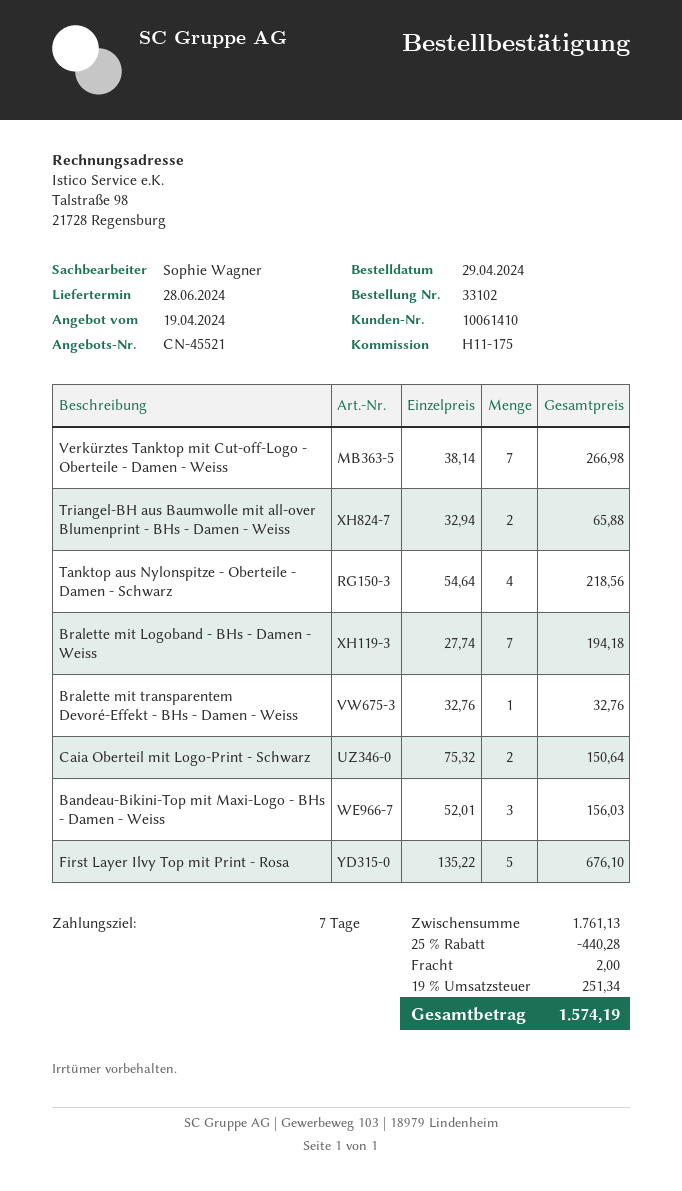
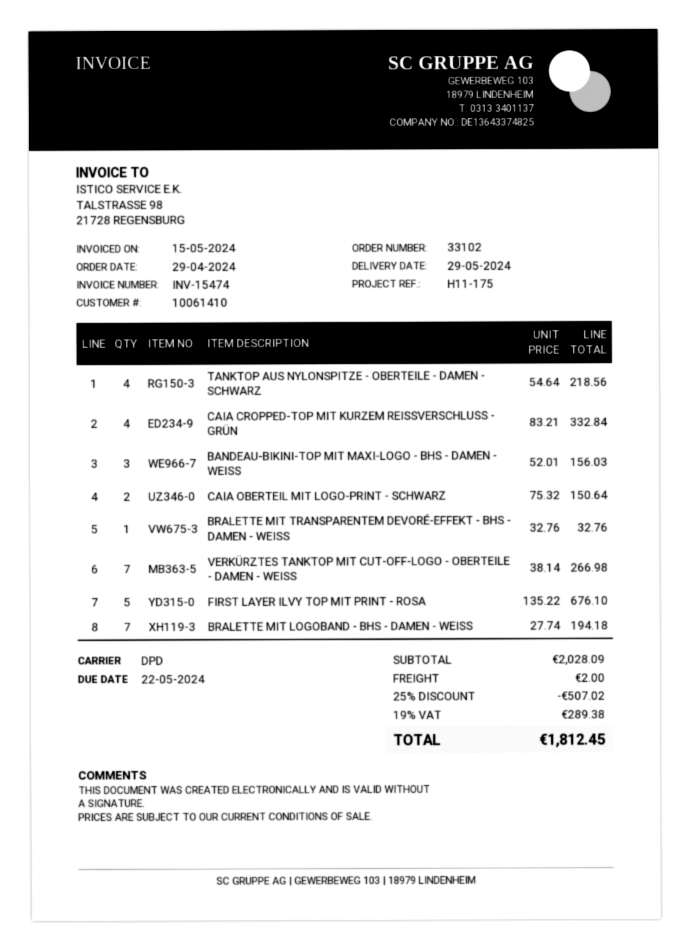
delivery date: 2024-06-28 -> 2024-05-29
Triangel-BH aus Baumwolle mit all-over Blumenprint - BHs - Damen - Weiss: 2 x 32.94 = 65.88 -> none
CAIA CROPPED-TOP MIT KURZEM REISSVERSCHLUSS - GRÜN: none -> 4 x 83.21 = 332.84
subtotal: 1761.13 -> 2028.09
discount: 25% = 440.28 -> 25% = 507.02
tax: 19% = 251.34 -> 19% = 289.38
total: 1574.19 -> 1812.45

